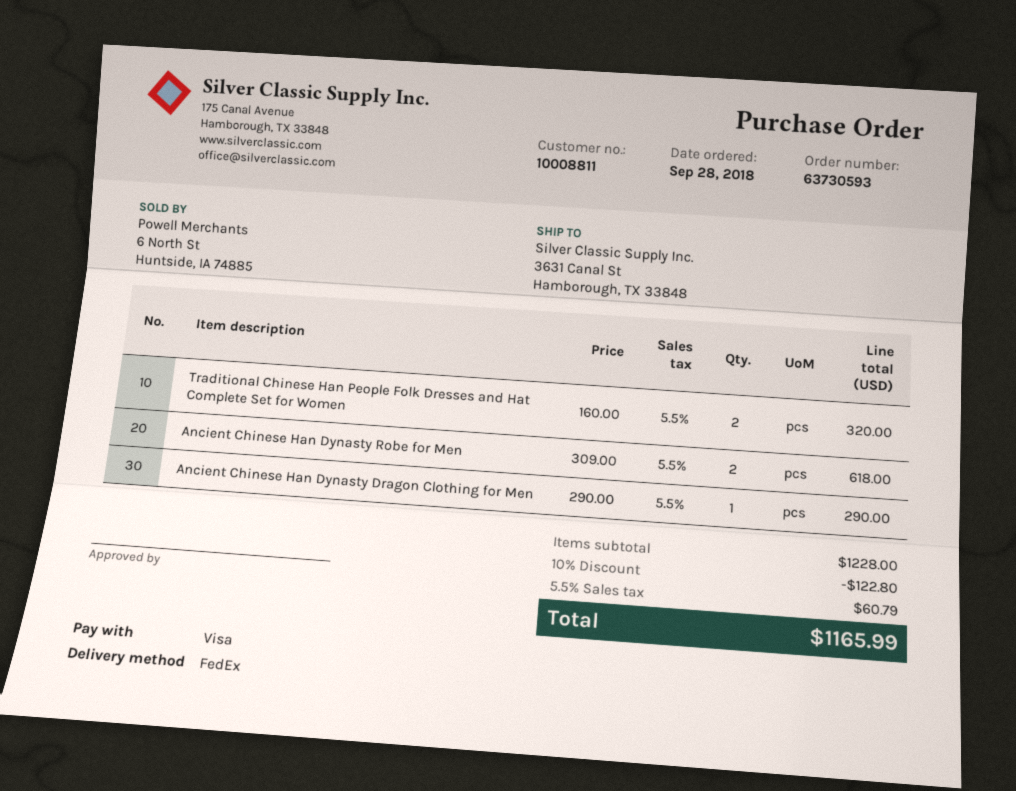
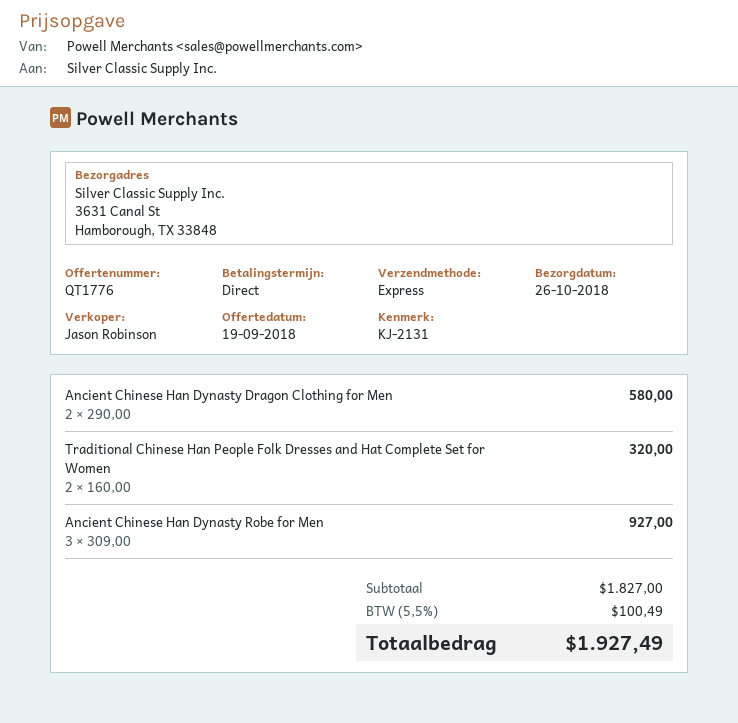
shipping method: FedEx -> express
Ancient Chinese Han Dynasty Robe for Men: 2 x 309.00 = 618.00 -> 3 x 309.00 = 927.00
Ancient Chinese Han Dynasty Dragon Clothing for Men: 1 x 290.00 = 290.00 -> 2 x 290.00 = 580.00
subtotal: 1228.00 -> 1827.00
discount: 10% = 122.80 -> none
tax: 5.5% = 60.79 -> 5.5% = 100.49
total: 1165.99 -> 1927.49

